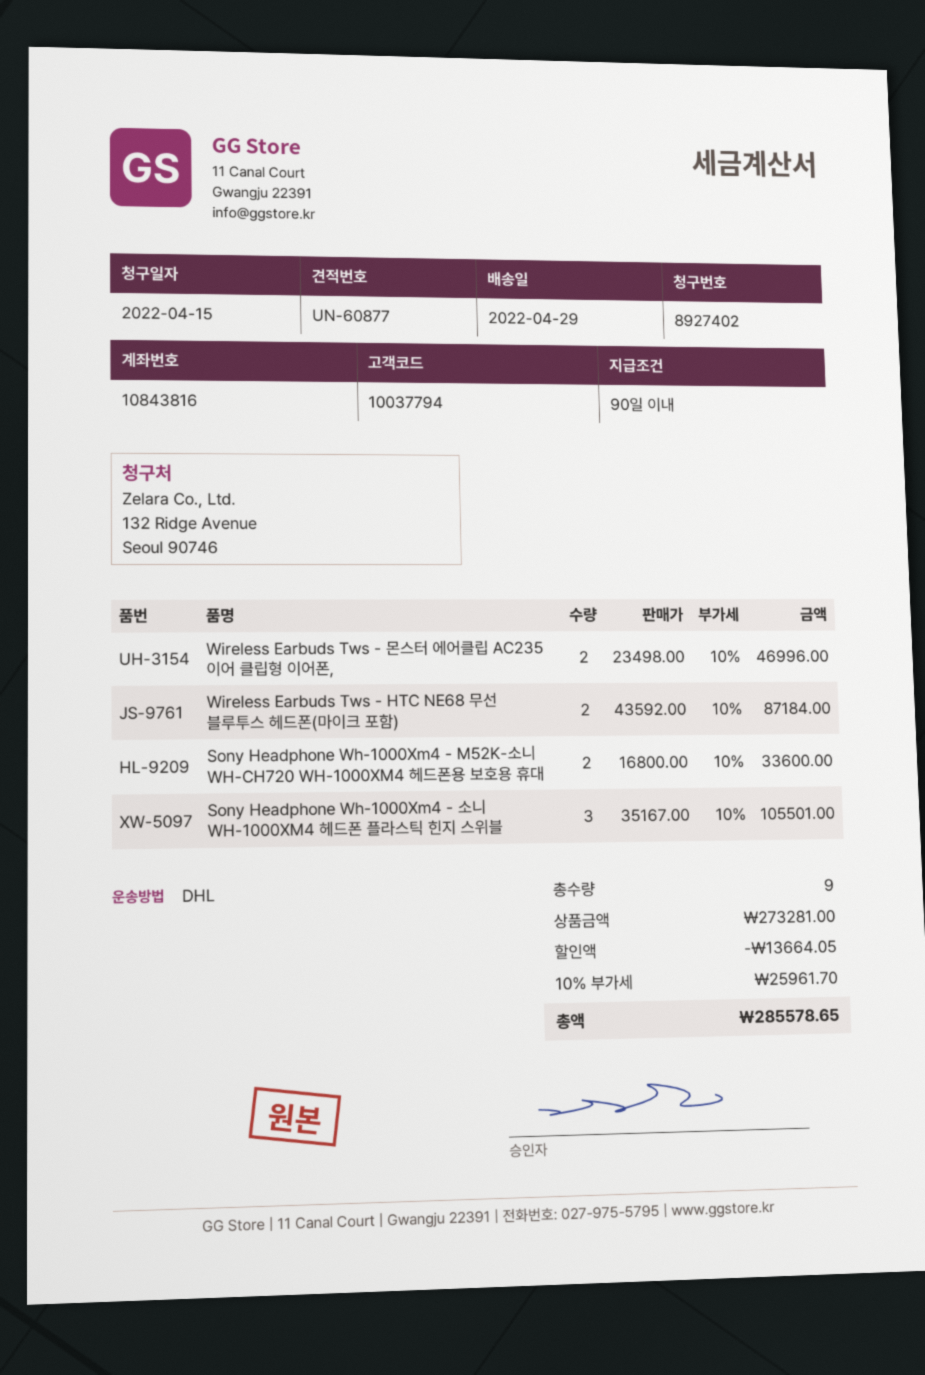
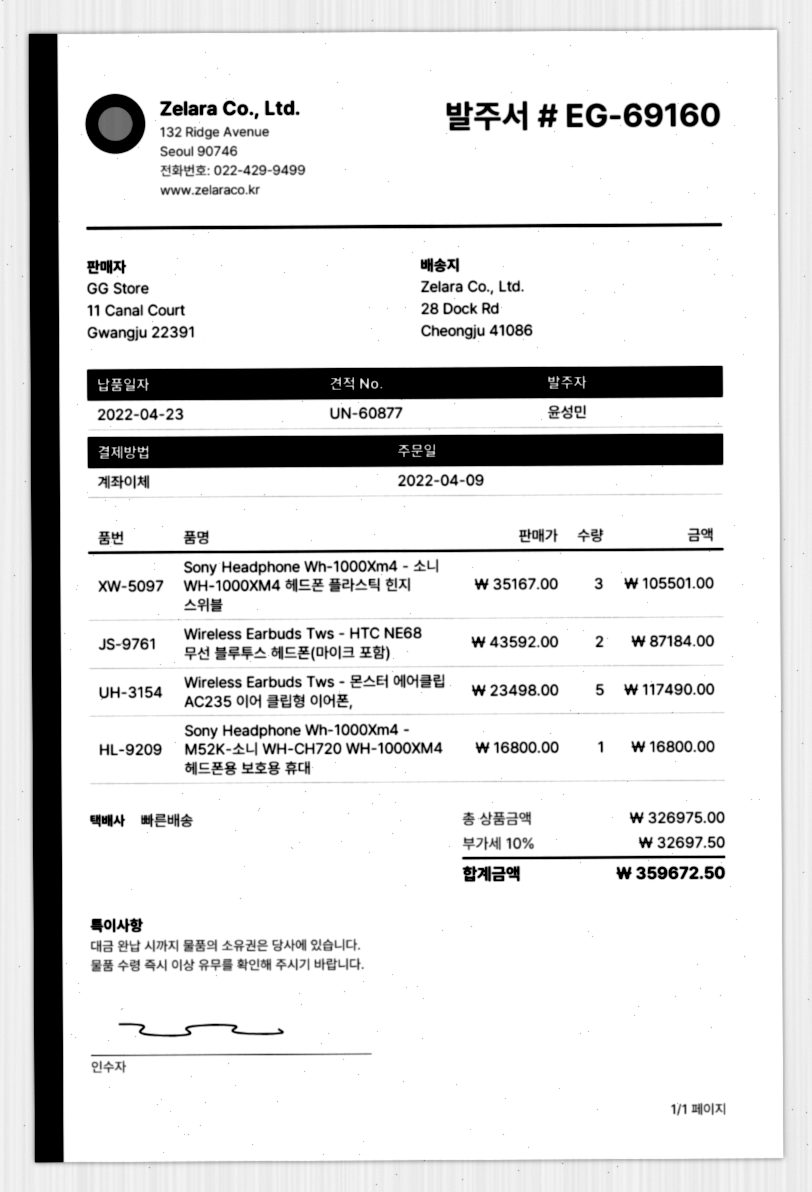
delivery date: 2022-04-29 -> 2022-04-23
shipping method: DHL -> express
Wireless Earbuds Tws - 몬스터 에어클립 AC235 이어 클립형 이어폰,: 2 x 23498.00 = 46996.00 -> 5 x 23498.00 = 117490.00
Sony Headphone Wh-1000Xm4 - M52K-소니 WH-CH720 WH-1000XM4 헤드폰용 보호용 휴대: 2 x 16800.00 = 33600.00 -> 1 x 16800.00 = 16800.00
subtotal: 273281.00 -> 326975.00
discount: 13664.05 -> none
tax: 10% = 25961.70 -> 10% = 32697.50
total: 285578.65 -> 359672.50

